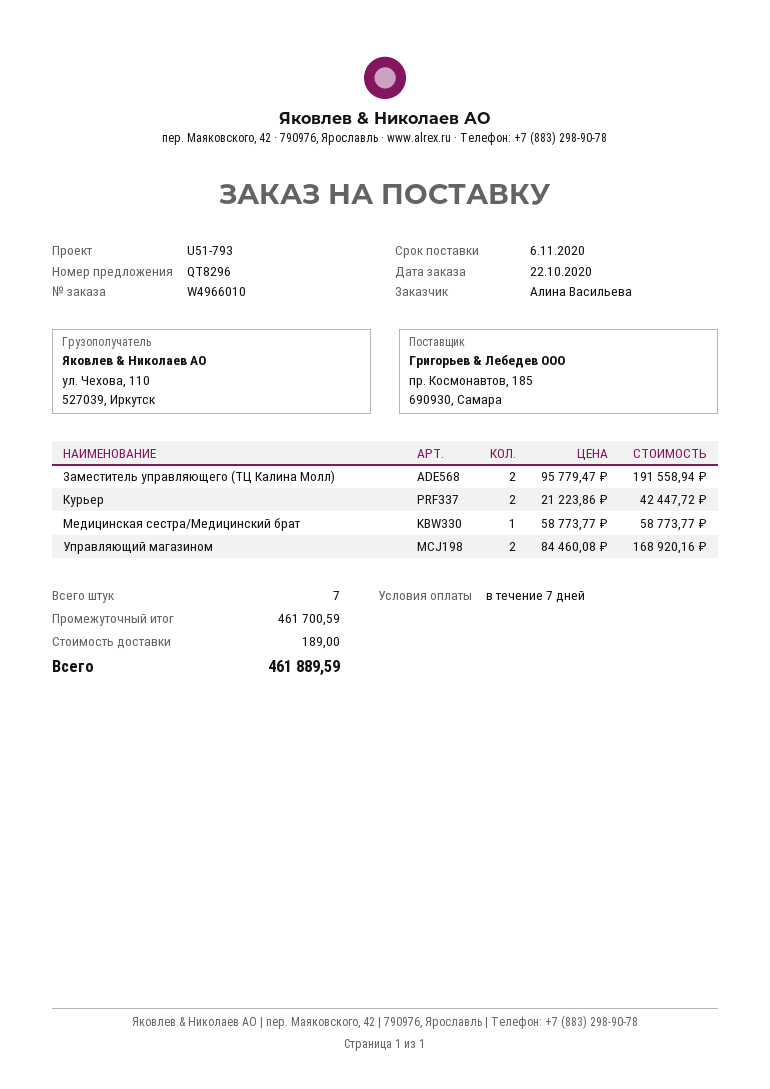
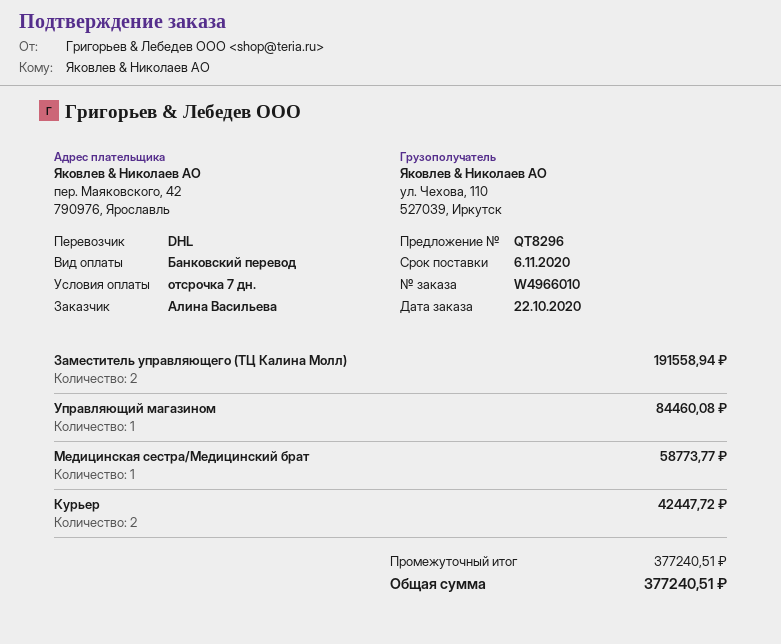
Управляющий магазином: 2 for 168920.16 -> 1 for 84460.08
subtotal: 461700.59 -> 377240.51
shipping: 189.00 -> none
total: 461889.59 -> 377240.51

